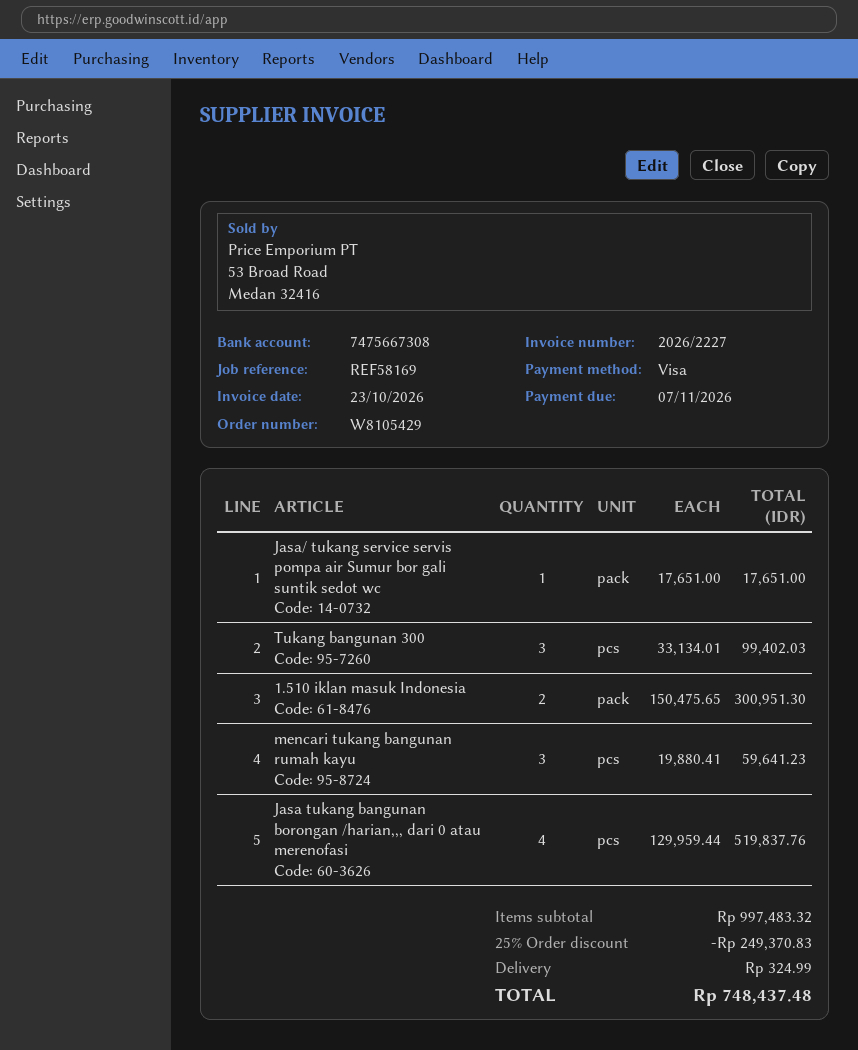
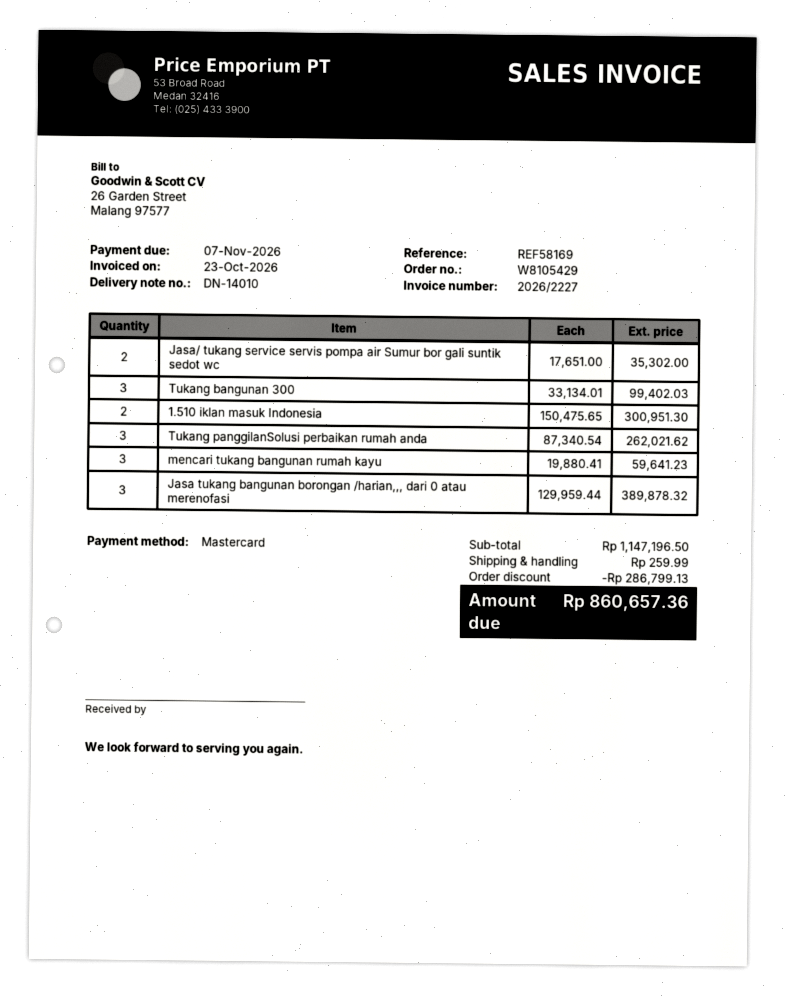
payment method: Visa -> Mastercard
Jasa/ tukang service servis pompa air Sumur bor gali suntik sedot wc: 1 x 17651.00 = 17651.00 -> 2 x 17651.00 = 35302.00
Jasa tukang bangunan borongan /harian,,, dari 0 atau merenofasi: 4 x 129959.44 = 519837.76 -> 3 x 129959.44 = 389878.32
Tukang panggilanSolusi perbaikan rumah anda: none -> 3 x 87340.54 = 262021.62
subtotal: 997483.32 -> 1147196.50
discount: 249370.83 -> 286799.13
shipping: 324.99 -> 259.99
total: 748437.48 -> 860657.36

